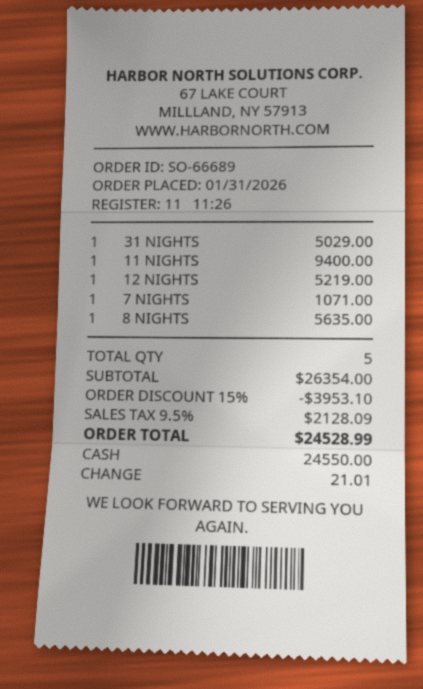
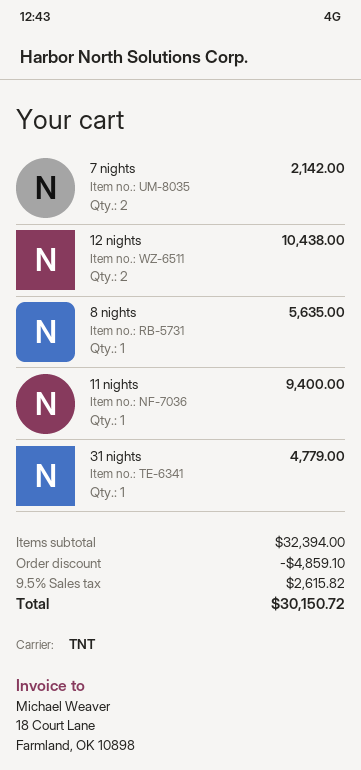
31 NIGHTS: 1 for 5029.00 -> 1 for 4779.00
12 NIGHTS: 1 for 5219.00 -> 2 for 10438.00
7 NIGHTS: 1 for 1071.00 -> 2 for 2142.00
subtotal: 26354.00 -> 32394.00
discount: 3953.10 -> 4859.10
tax: 9.5% = 2128.09 -> 9.5% = 2615.82
total: 24528.99 -> 30150.72

